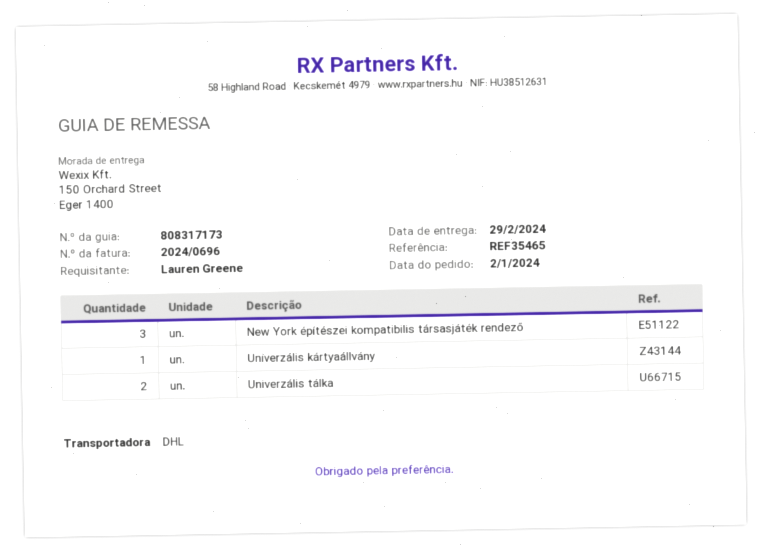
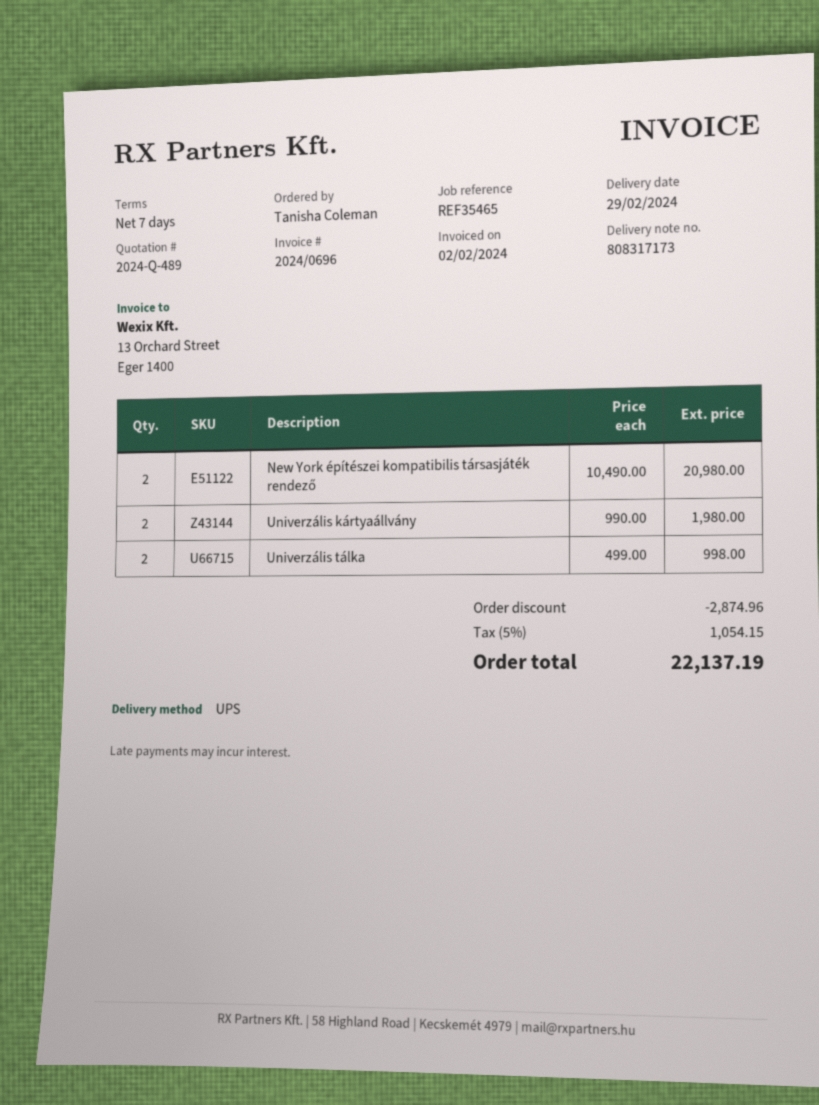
ordered by: Lauren Greene -> Tanisha Coleman
shipping method: DHL -> UPS
New York építészei kompatibilis társasjáték rendező: 3 -> 2
Univerzális kártyaállvány: 1 -> 2

